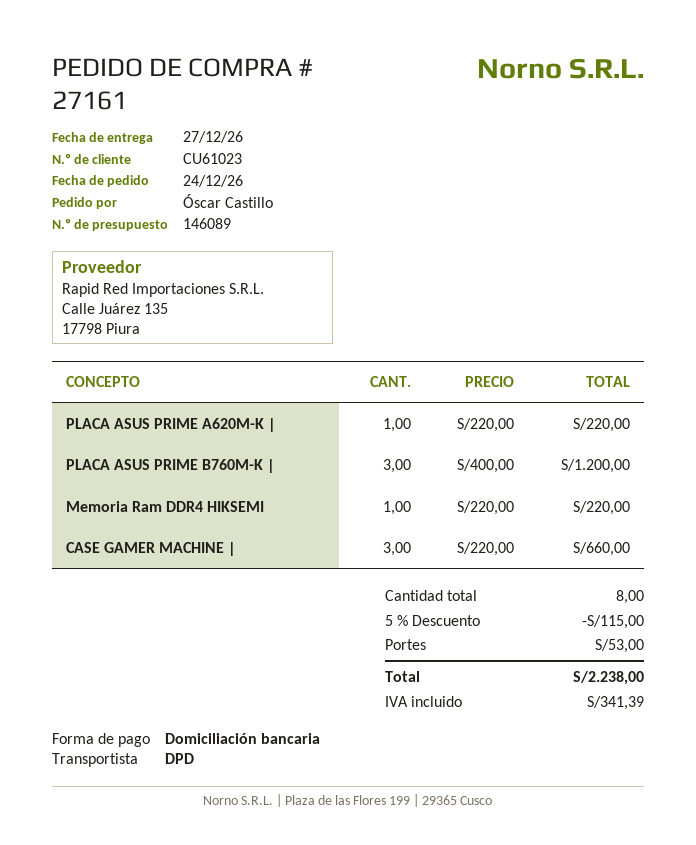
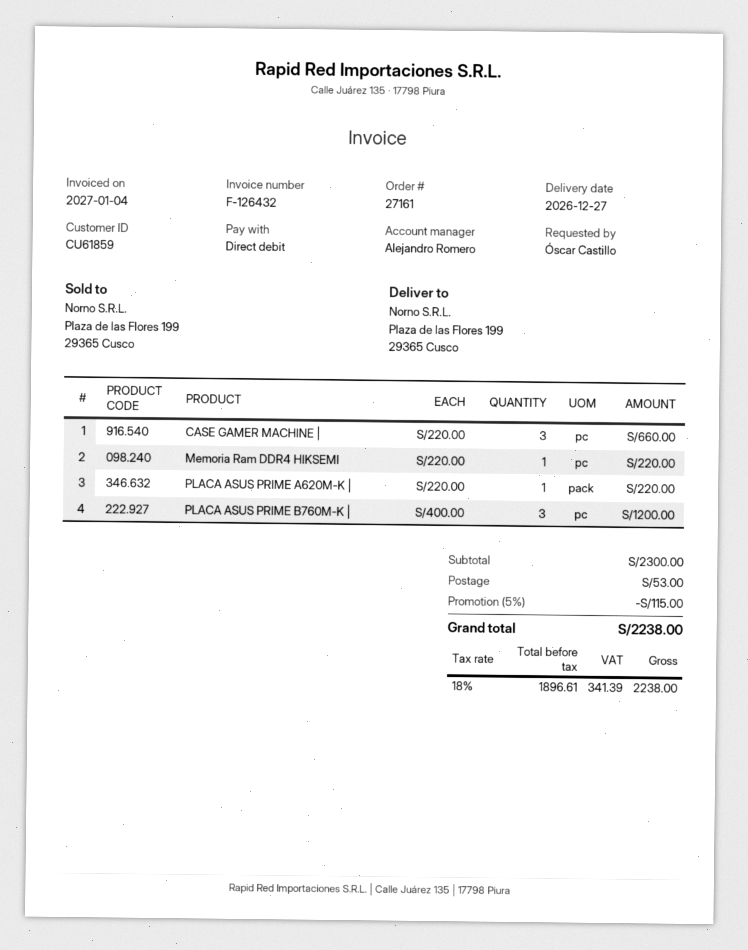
customer number: CU61023 -> CU61859

